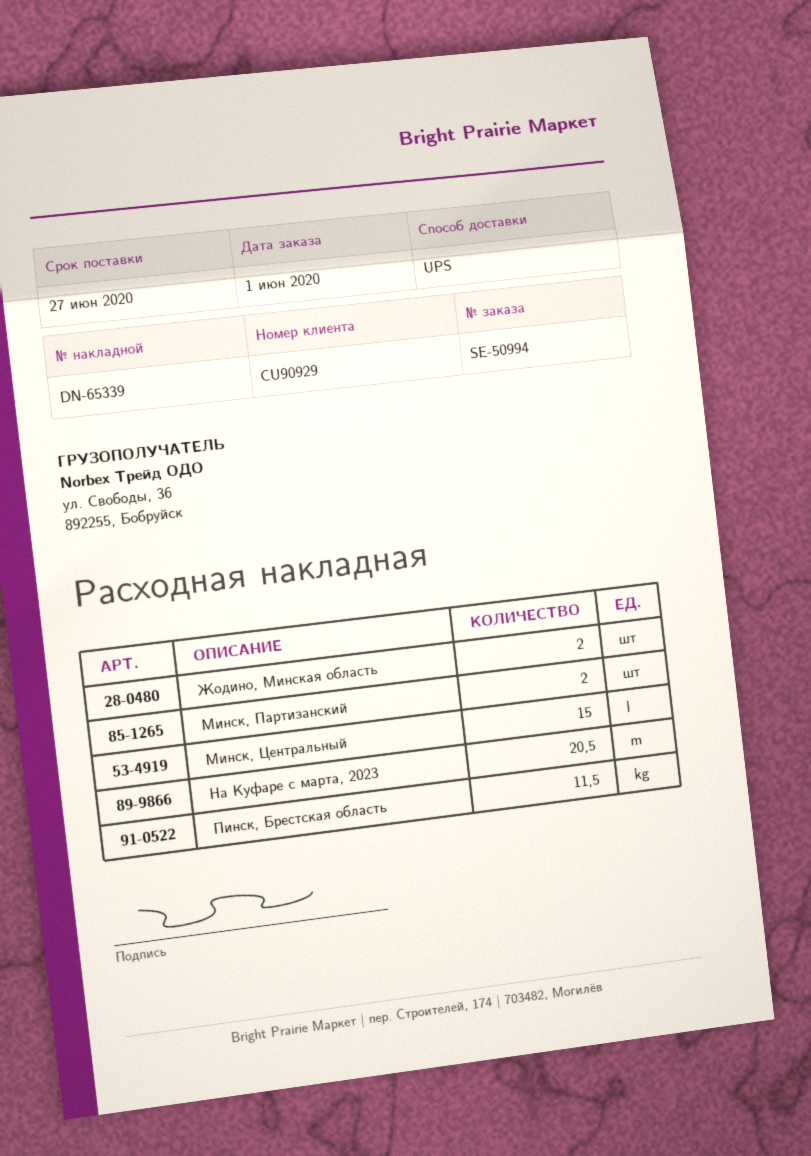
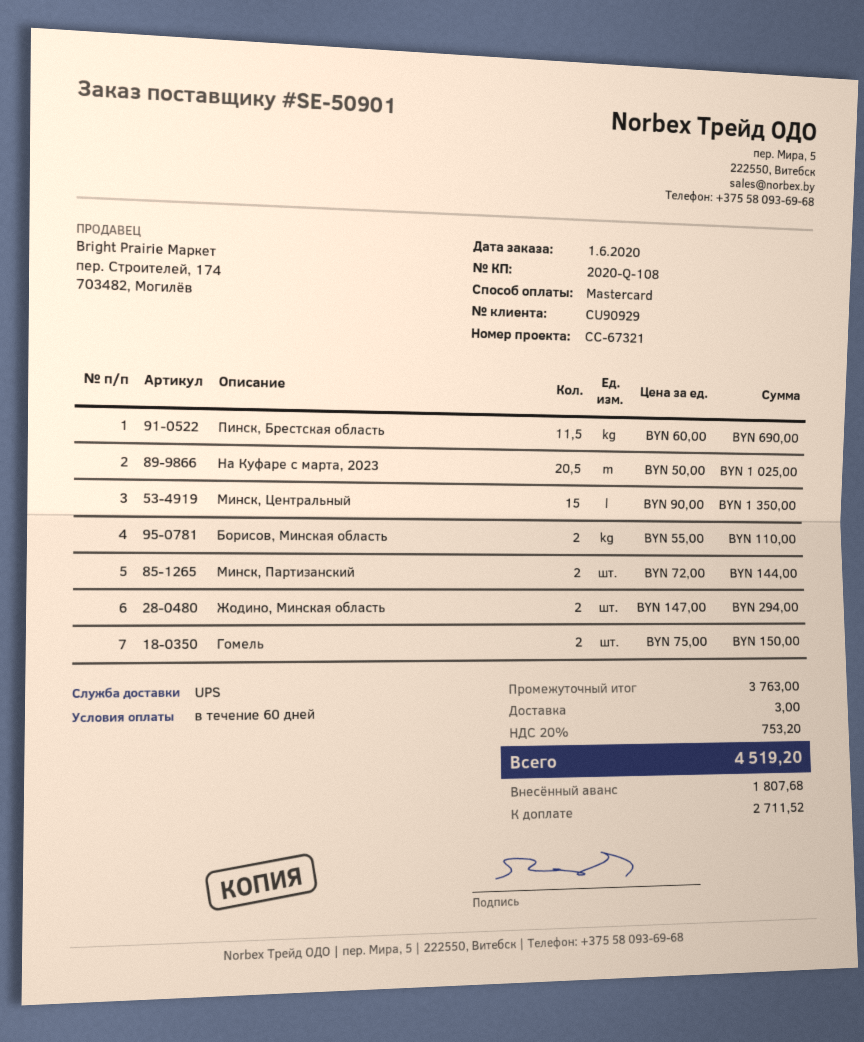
order number: SE-50994 -> SE-50901
Борисов, Минская область: none -> 2
Гомель: none -> 2

